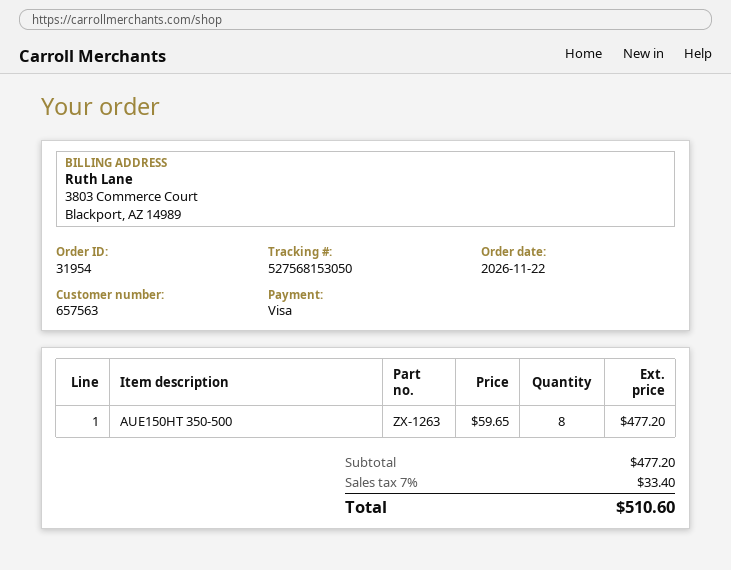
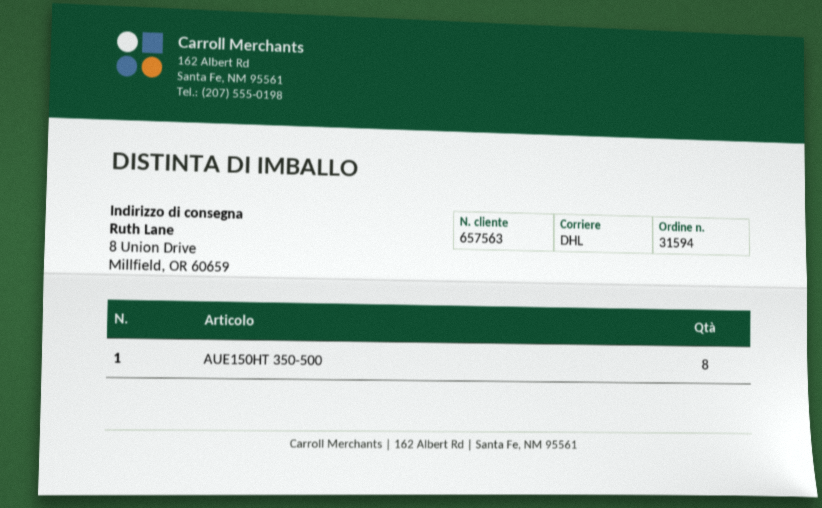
order number: 31954 -> 31594

